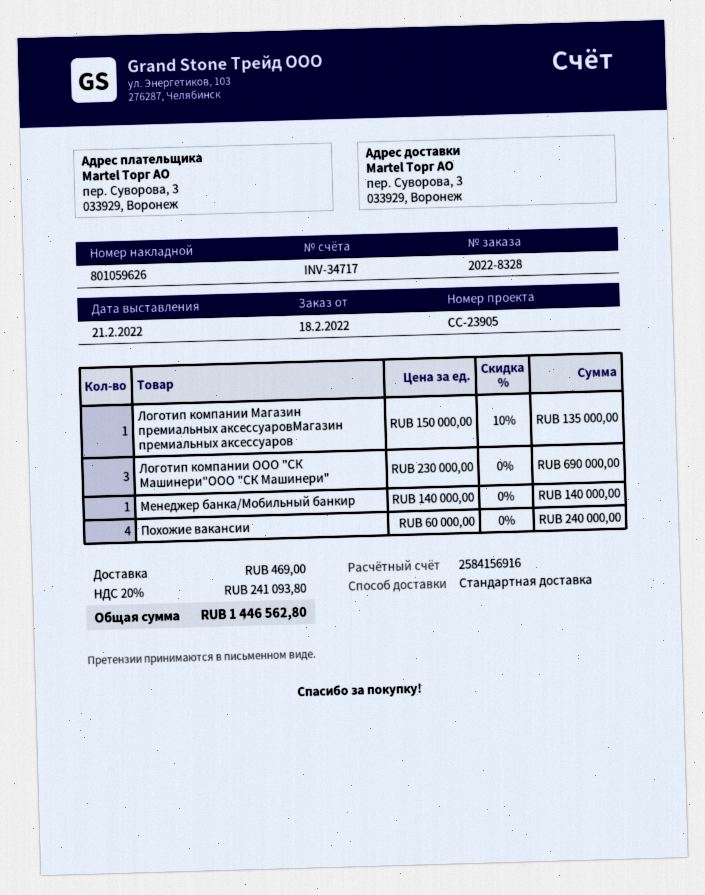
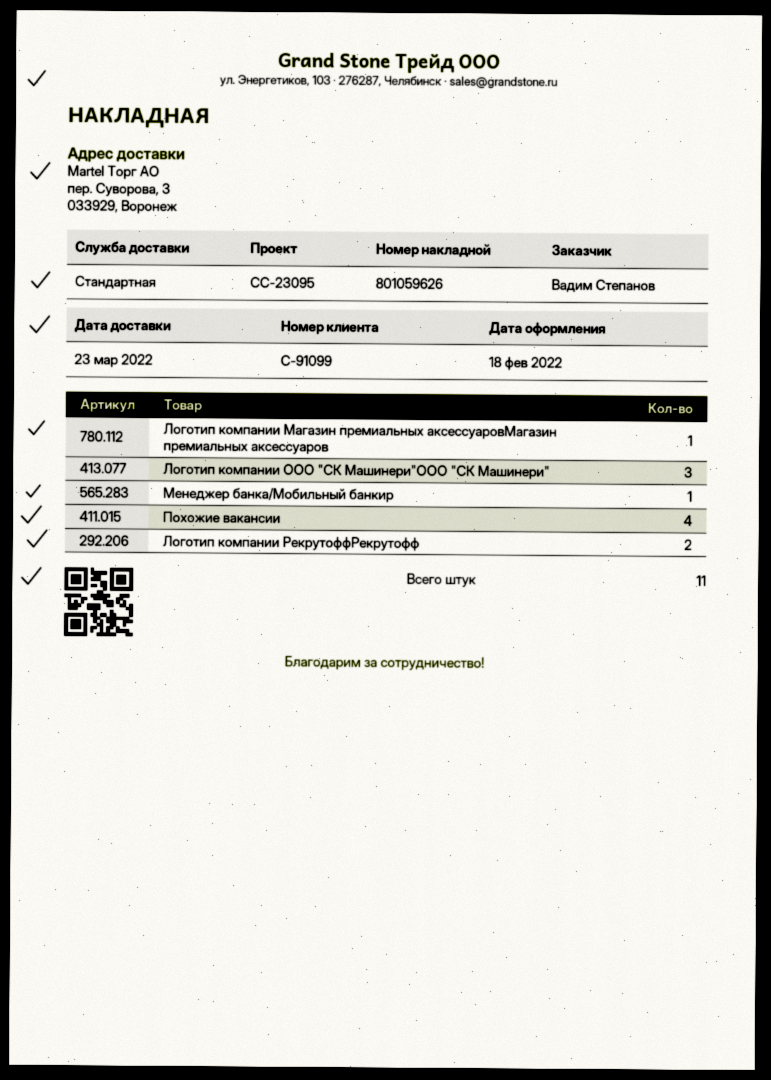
reference: CC-23905 -> CC-23095
Логотип компании РекрутоффРекрутофф: none -> 2

